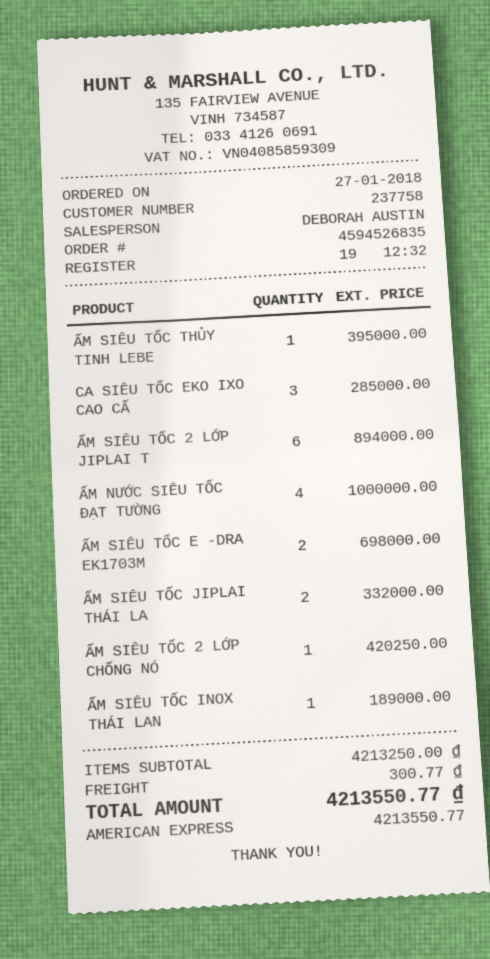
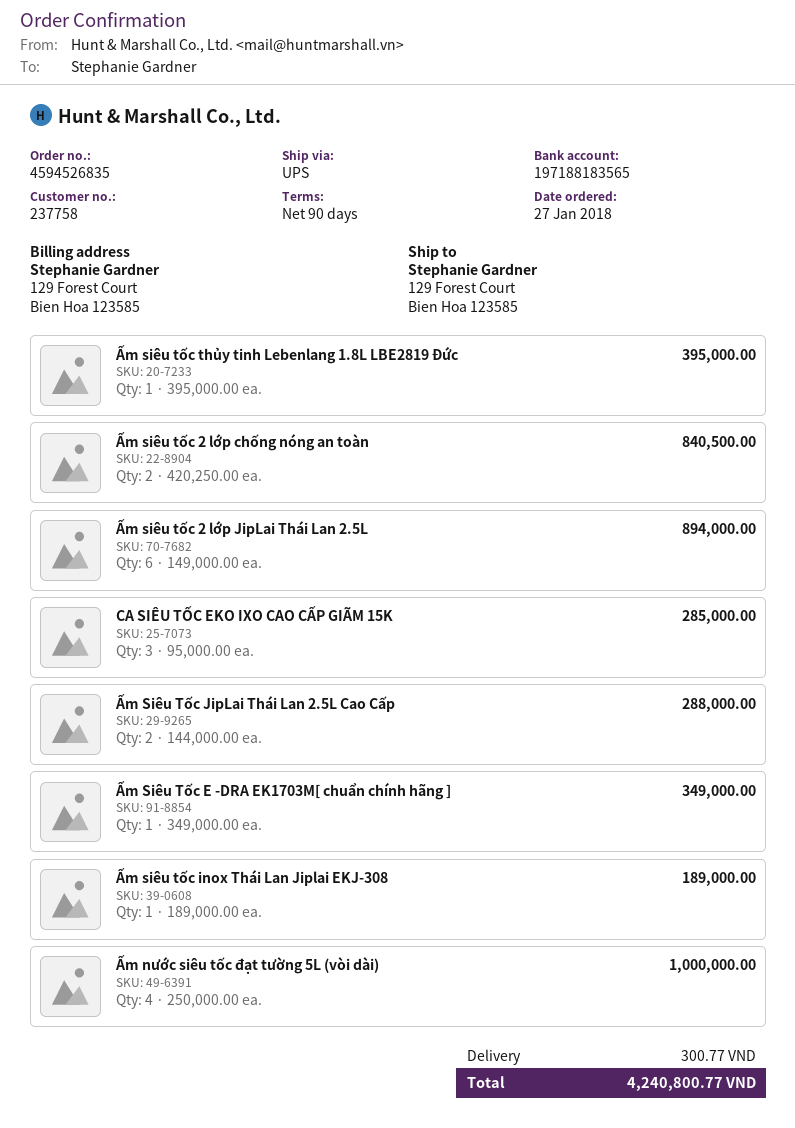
ẤM SIÊU TỐC E -DRA EK1703M: 2 for 698000.00 -> 1 for 349000.00
ẤM SIÊU TỐC JIPLAI THÁI LA: 2 for 332000.00 -> 2 for 288000.00
ẤM SIÊU TỐC 2 LỚP CHỐNG NÓ: 1 for 420250.00 -> 2 for 840500.00
total: 4213550.77 -> 4240800.77

